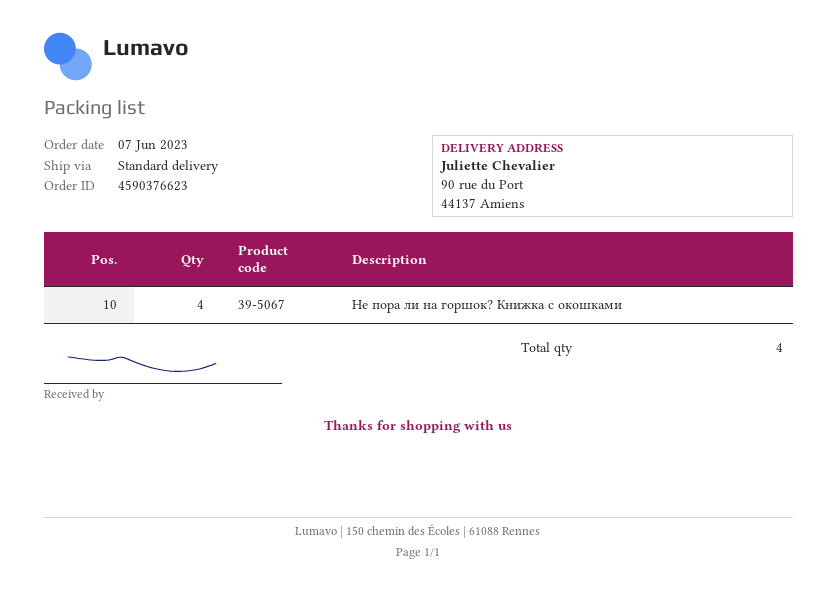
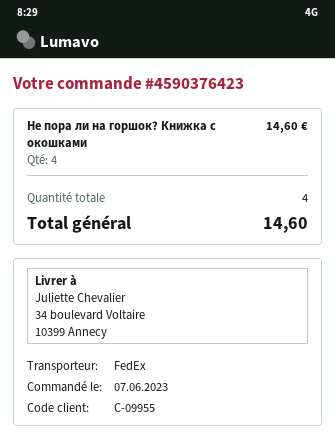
order number: 4590376623 -> 4590376423
shipping method: standard -> FedEx
ship to: 90 rue du Port, 44137 Amiens -> 34 boulevard Voltaire, 10399 Annecy

